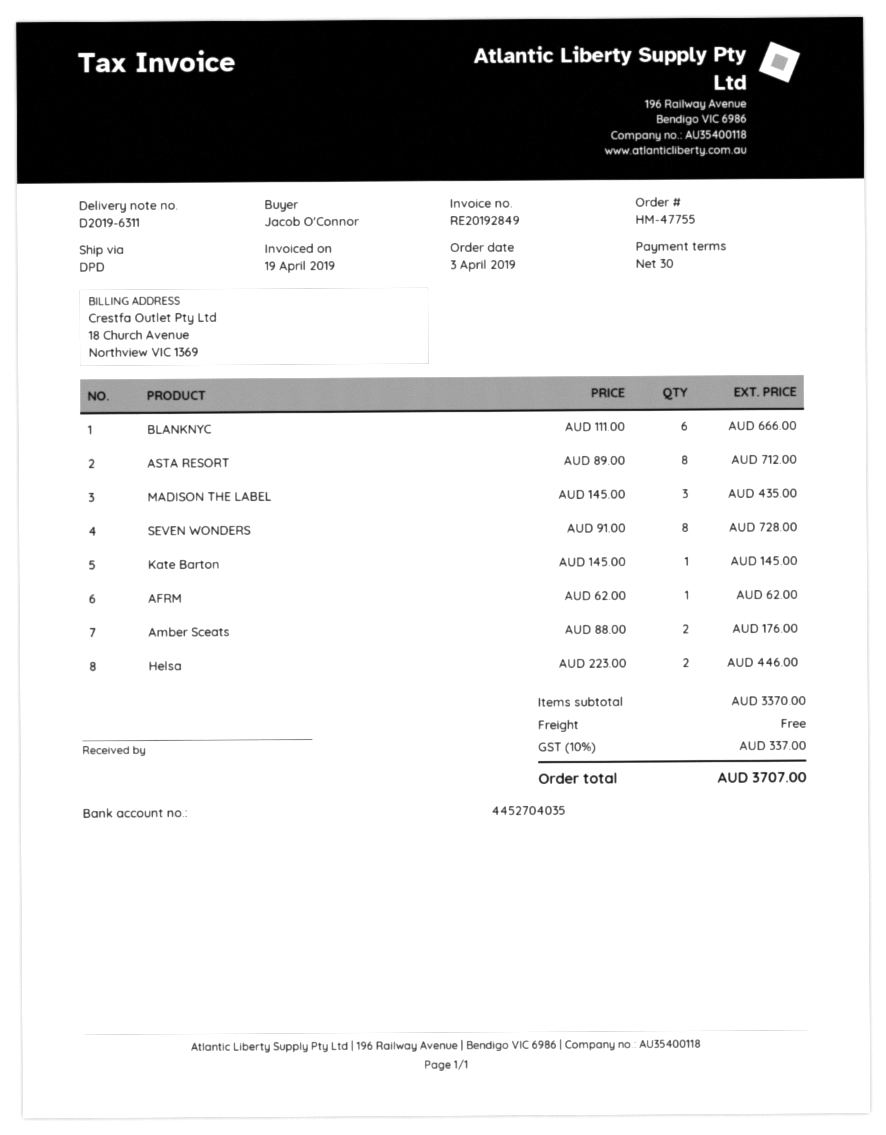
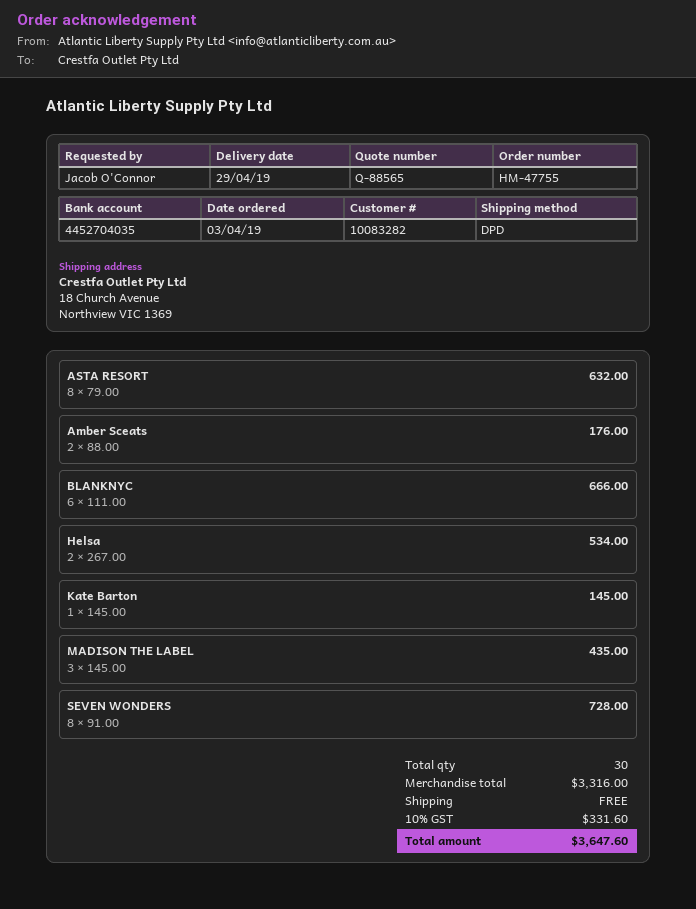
ASTA RESORT: 8 x 89.00 = 712.00 -> 8 x 79.00 = 632.00
AFRM: 1 x 62.00 = 62.00 -> none
Helsa: 2 x 223.00 = 446.00 -> 2 x 267.00 = 534.00
subtotal: 3370.00 -> 3316.00
tax: 10% = 337.00 -> 10% = 331.60
total: 3707.00 -> 3647.60

